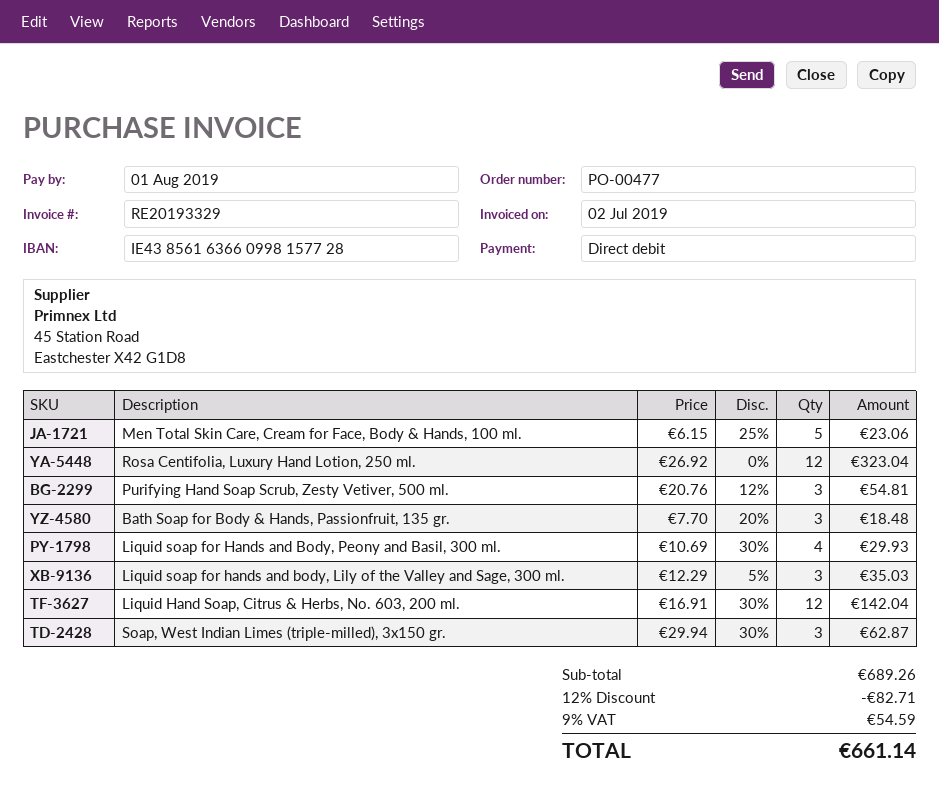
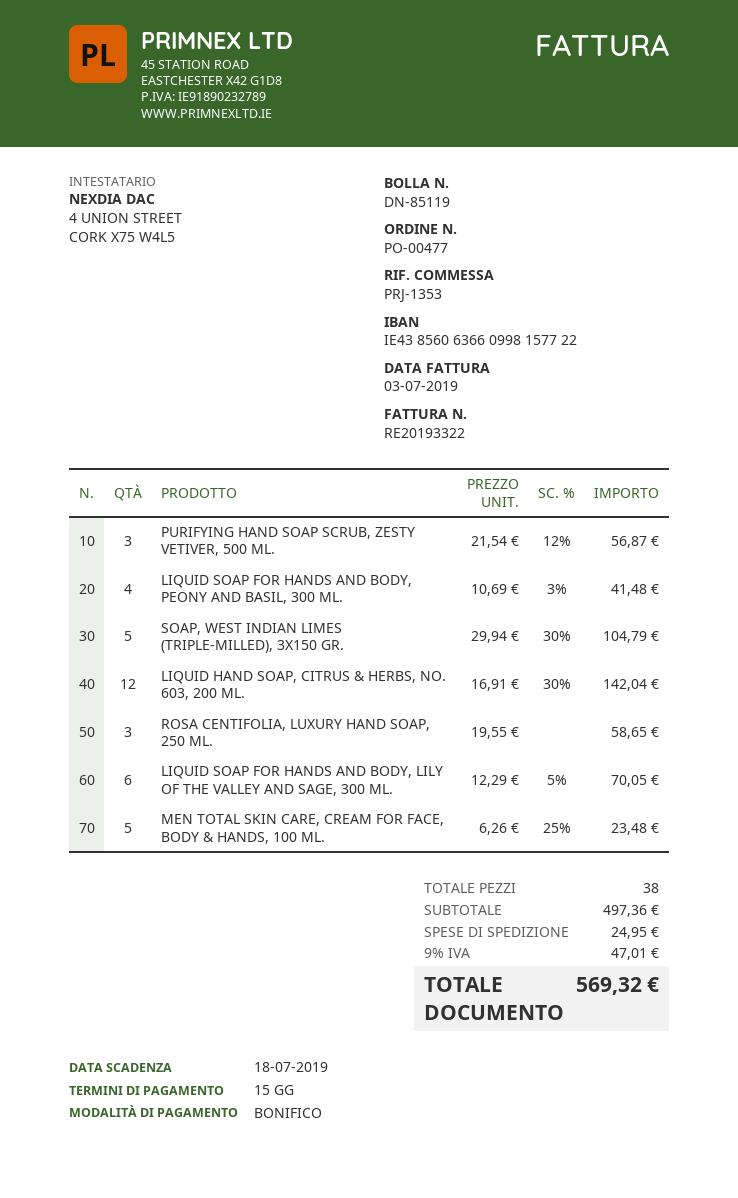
invoice number: RE20193329 -> RE20193322
invoice date: 2019-07-02 -> 2019-07-03
due date: 2019-08-01 -> 2019-07-18
payment method: direct debit -> bank transfer
bank account: IE43856163660998157728 -> IE43856063660998157722
Men Total Skin Care, Cream for Face, Body & Hands, 100 ml.: 5 x 6.15 - 25% = 23.06 -> 5 x 6.26 - 25% = 23.48
Rosa Centifolia, Luxury Hand Lotion, 250 ml.: 12 x 26.92 = 323.04 -> none
Purifying Hand Soap Scrub, Zesty Vetiver, 500 ml.: 3 x 20.76 - 12% = 54.81 -> 3 x 21.54 - 12% = 56.87
Bath Soap for Body & Hands, Passionfruit, 135 gr.: 3 x 7.70 - 20% = 18.48 -> none
Liquid soap for Hands and Body, Peony and Basil, 300 ml.: 4 x 10.69 - 30% = 29.93 -> 4 x 10.69 - 3% = 41.48
Liquid soap for hands and body, Lily of the Valley and Sage, 300 ml.: 3 x 12.29 - 5% = 35.03 -> 6 x 12.29 - 5% = 70.05
Soap, West Indian Limes (triple-milled), 3x150 gr.: 3 x 29.94 - 30% = 62.87 -> 5 x 29.94 - 30% = 104.79
ROSA CENTIFOLIA, LUXURY HAND SOAP, 250 ML.: none -> 3 x 19.55 = 58.65
subtotal: 689.26 -> 497.36
discount: 12% = 82.71 -> none
shipping: none -> 24.95
tax: 9% = 54.59 -> 9% = 47.01
total: 661.14 -> 569.32

